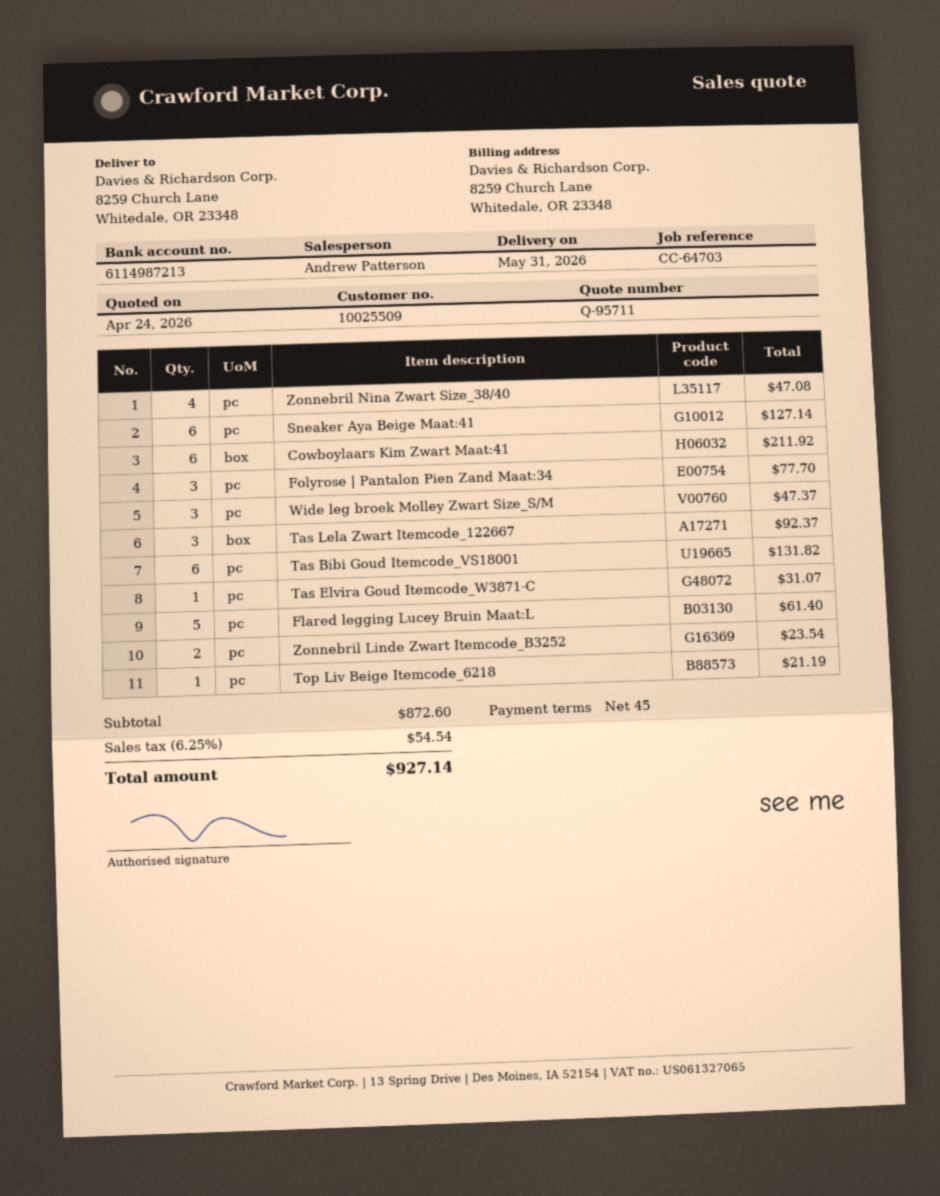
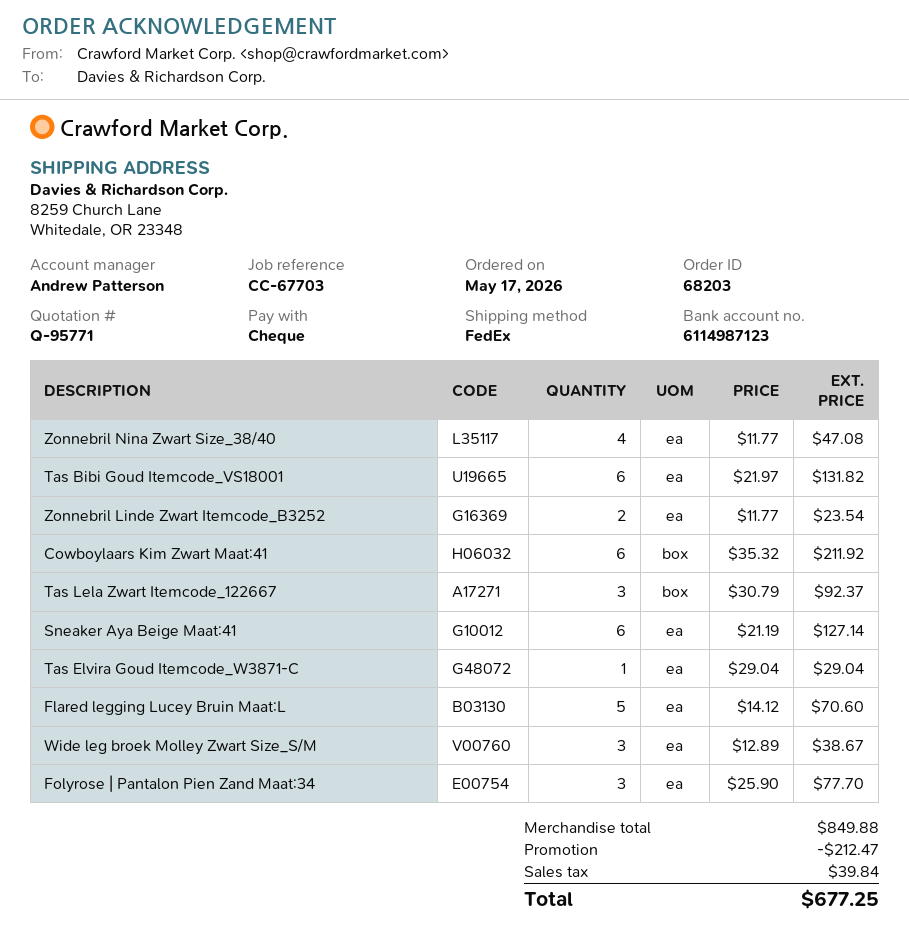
quote number: Q-95711 -> Q-95771
reference: CC-64703 -> CC-67703
bank account: 6114987213 -> 6114987123
Wide leg broek Molley Zwart Size_S/M: 3 for 47.37 -> 3 for 38.67
Tas Elvira Goud Itemcode_W3871-C: 1 for 31.07 -> 1 for 29.04
Flared legging Lucey Bruin Maat:L: 5 for 61.40 -> 5 for 70.60
Top Liv Beige Itemcode_6218: 1 for 21.19 -> none
subtotal: 872.60 -> 849.88
discount: none -> 212.47
tax: 54.54 -> 39.84
total: 927.14 -> 677.25

